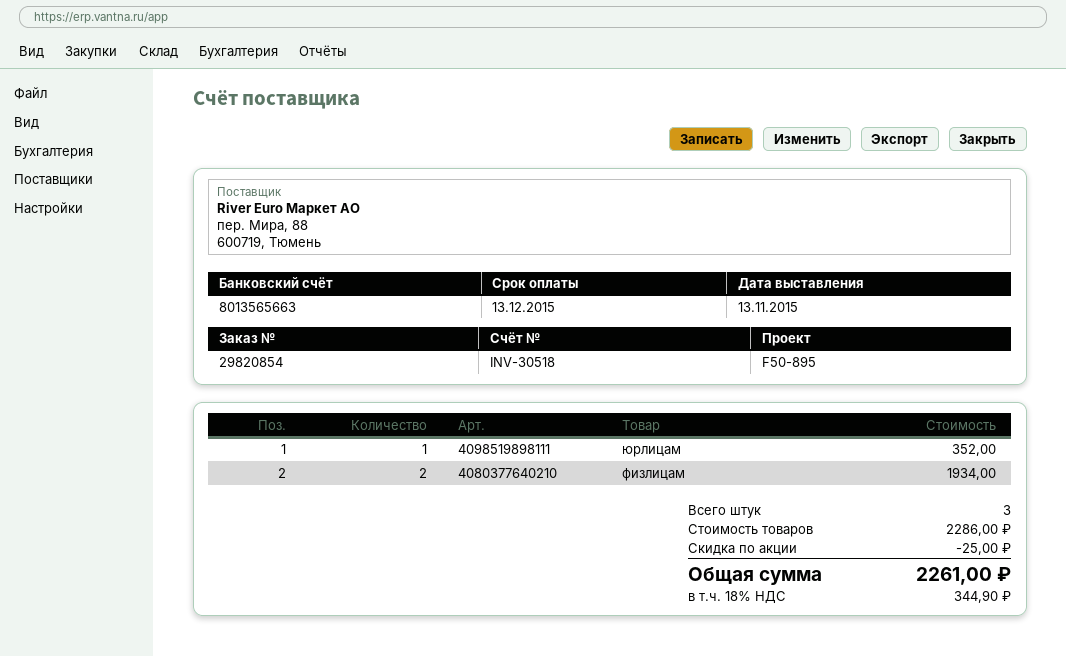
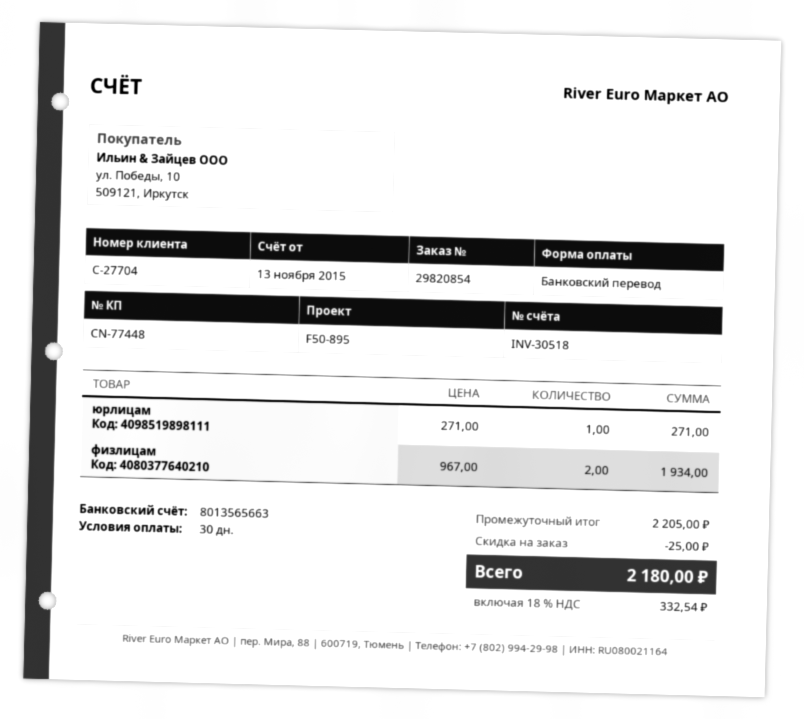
юрлицам: 1 for 352.00 -> 1 for 271.00
subtotal: 2286.00 -> 2205.00
tax: 18% = 344.90 -> 18% = 332.54
total: 2261.00 -> 2180.00

